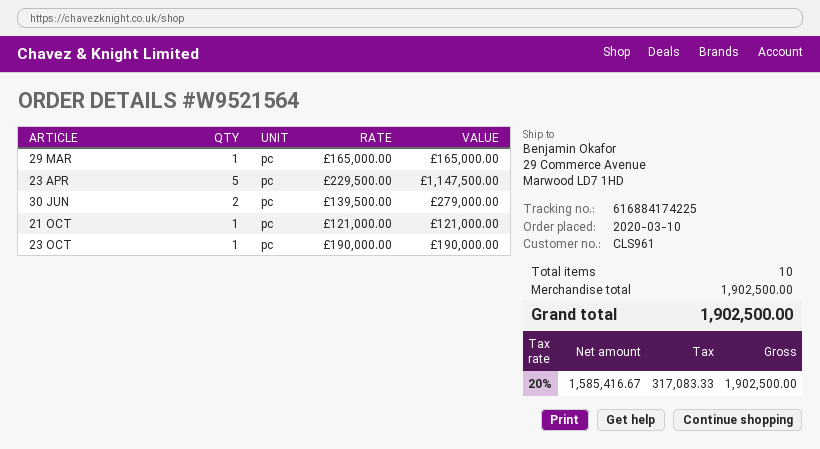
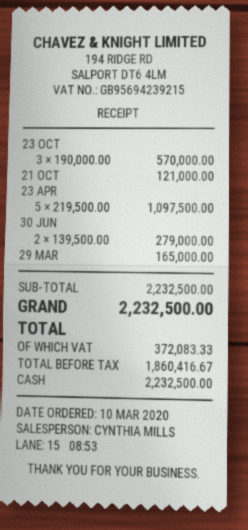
23 APR: 5 x 229500.00 = 1147500.00 -> 5 x 219500.00 = 1097500.00
23 OCT: 1 x 190000.00 = 190000.00 -> 3 x 190000.00 = 570000.00
subtotal: 1902500.00 -> 2232500.00
net: 1585416.67 -> 1860416.67
tax: 317083.33 -> 372083.33
total: 1902500.00 -> 2232500.00

